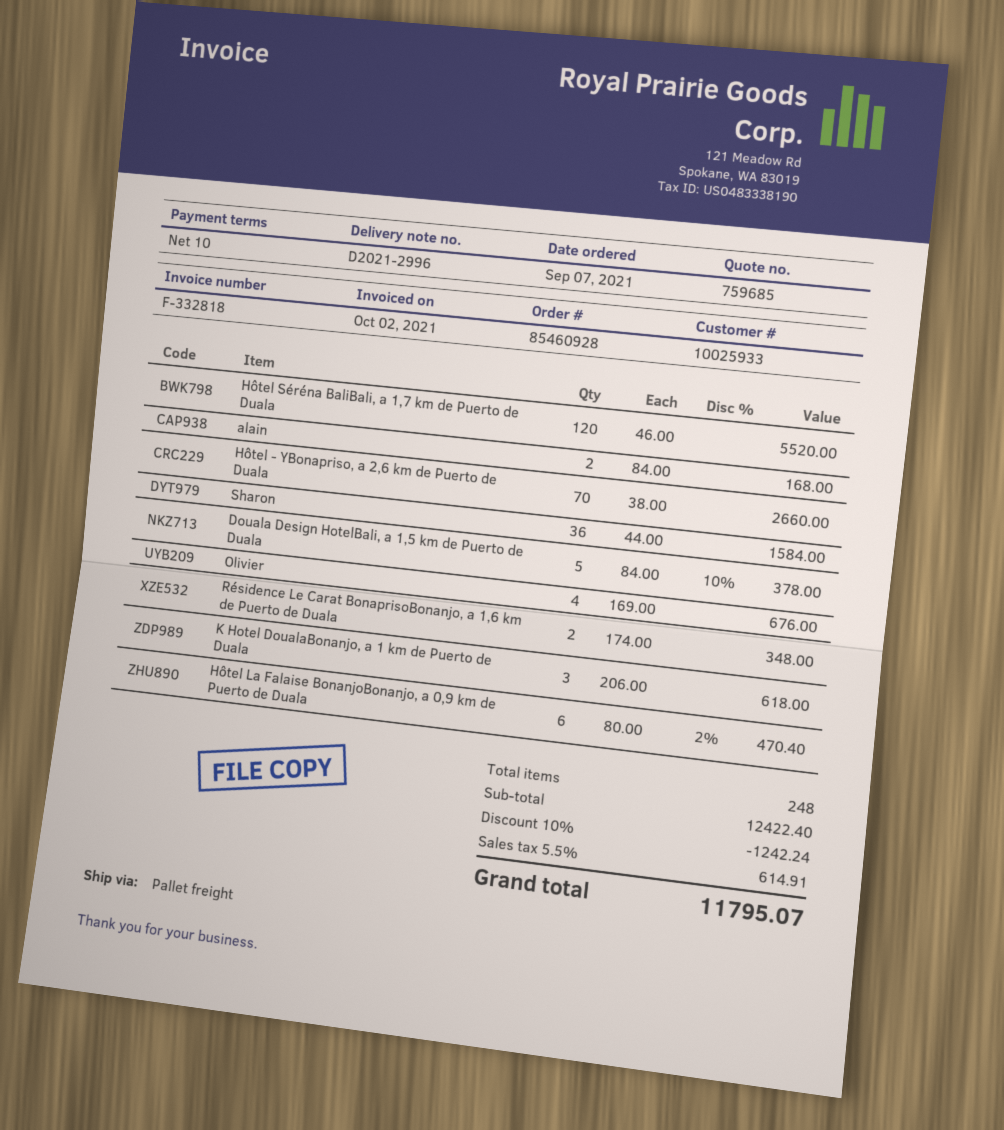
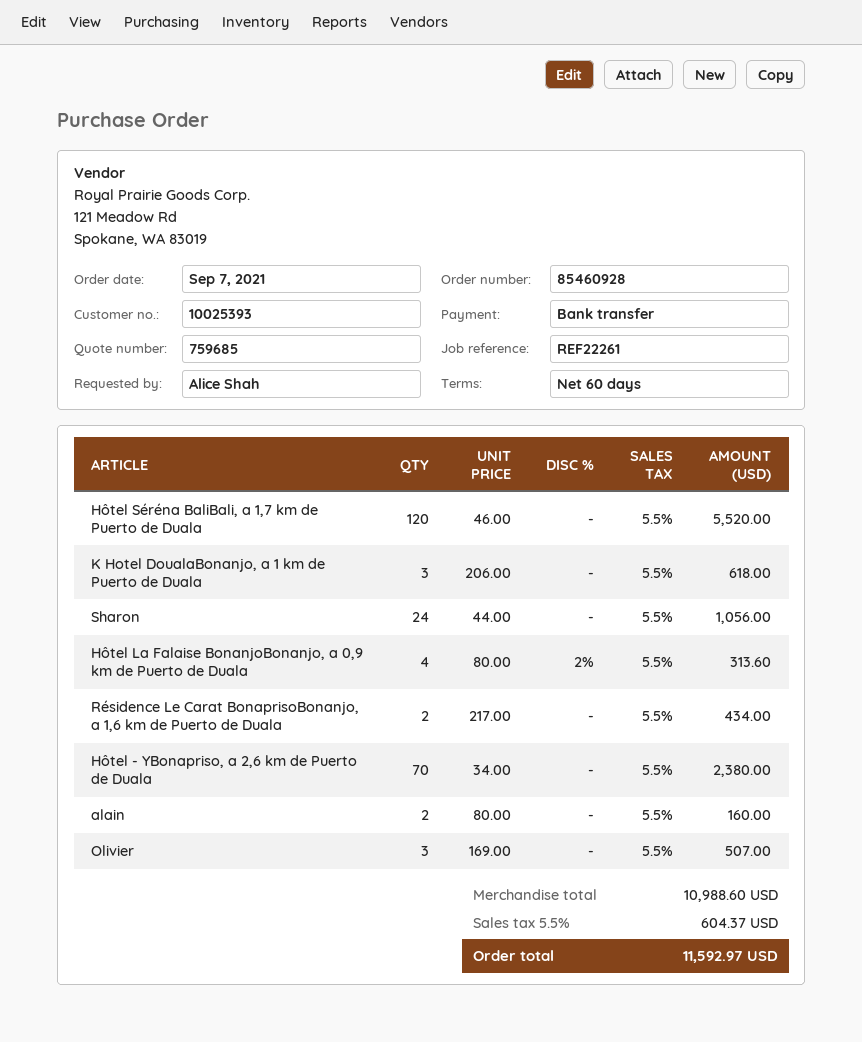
payment terms: 10 days -> 60 days
customer number: 10025933 -> 10025393
alain: 2 x 84.00 = 168.00 -> 2 x 80.00 = 160.00
Hôtel - YBonapriso, a 2,6 km de Puerto de Duala: 70 x 38.00 = 2660.00 -> 70 x 34.00 = 2380.00
Sharon: 36 x 44.00 = 1584.00 -> 24 x 44.00 = 1056.00
Douala Design HotelBali, a 1,5 km de Puerto de Duala: 5 x 84.00 - 10% = 378.00 -> none
Olivier: 4 x 169.00 = 676.00 -> 3 x 169.00 = 507.00
Résidence Le Carat BonaprisoBonanjo, a 1,6 km de Puerto de Duala: 2 x 174.00 = 348.00 -> 2 x 217.00 = 434.00
Hôtel La Falaise BonanjoBonanjo, a 0,9 km de Puerto de Duala: 6 x 80.00 - 2% = 470.40 -> 4 x 80.00 - 2% = 313.60
subtotal: 12422.40 -> 10988.60
discount: 10% = 1242.24 -> none
tax: 5.5% = 614.91 -> 5.5% = 604.37
total: 11795.07 -> 11592.97

